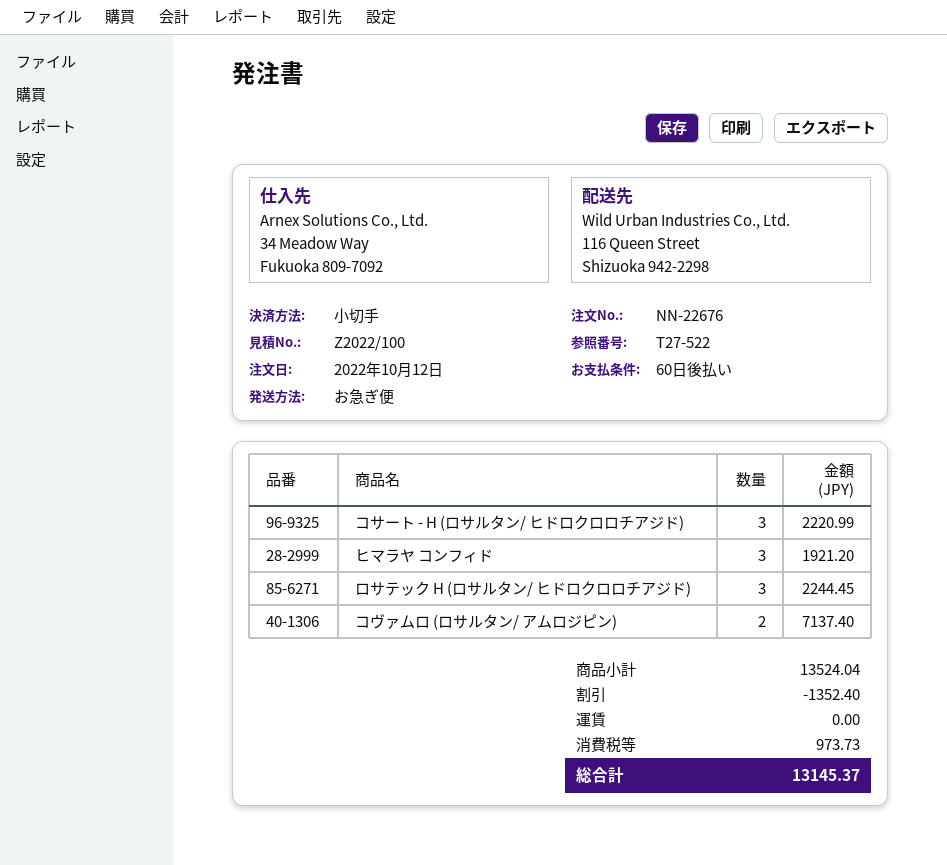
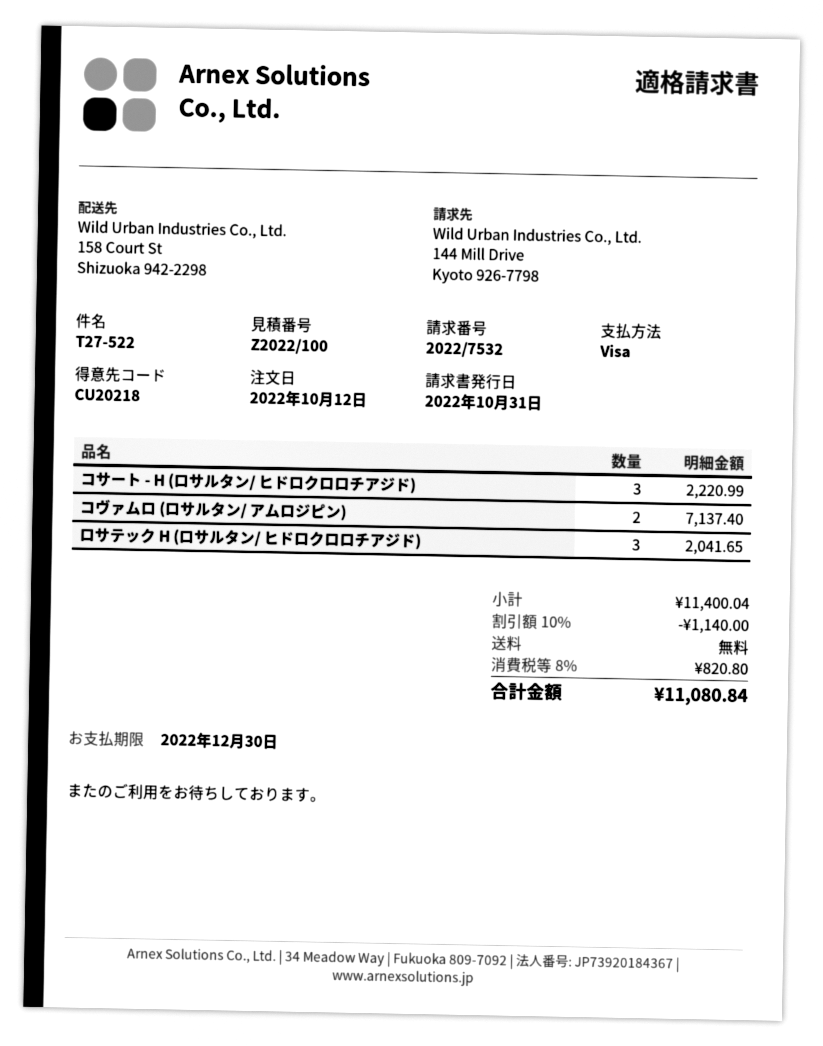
payment method: cheque -> Visa
ship to: 116 Queen Street, Shizuoka 942-2298 -> 158 Court St, Shizuoka 942-2298
ヒマラヤ コンフィド: 3 for 1921.20 -> none
ロサテック H (ロサルタン/ ヒドロクロロチアジド): 3 for 2244.45 -> 3 for 2041.65
subtotal: 13524.04 -> 11400.04
discount: 1352.40 -> 1140.00
tax: 973.73 -> 820.80
total: 13145.37 -> 11080.84

